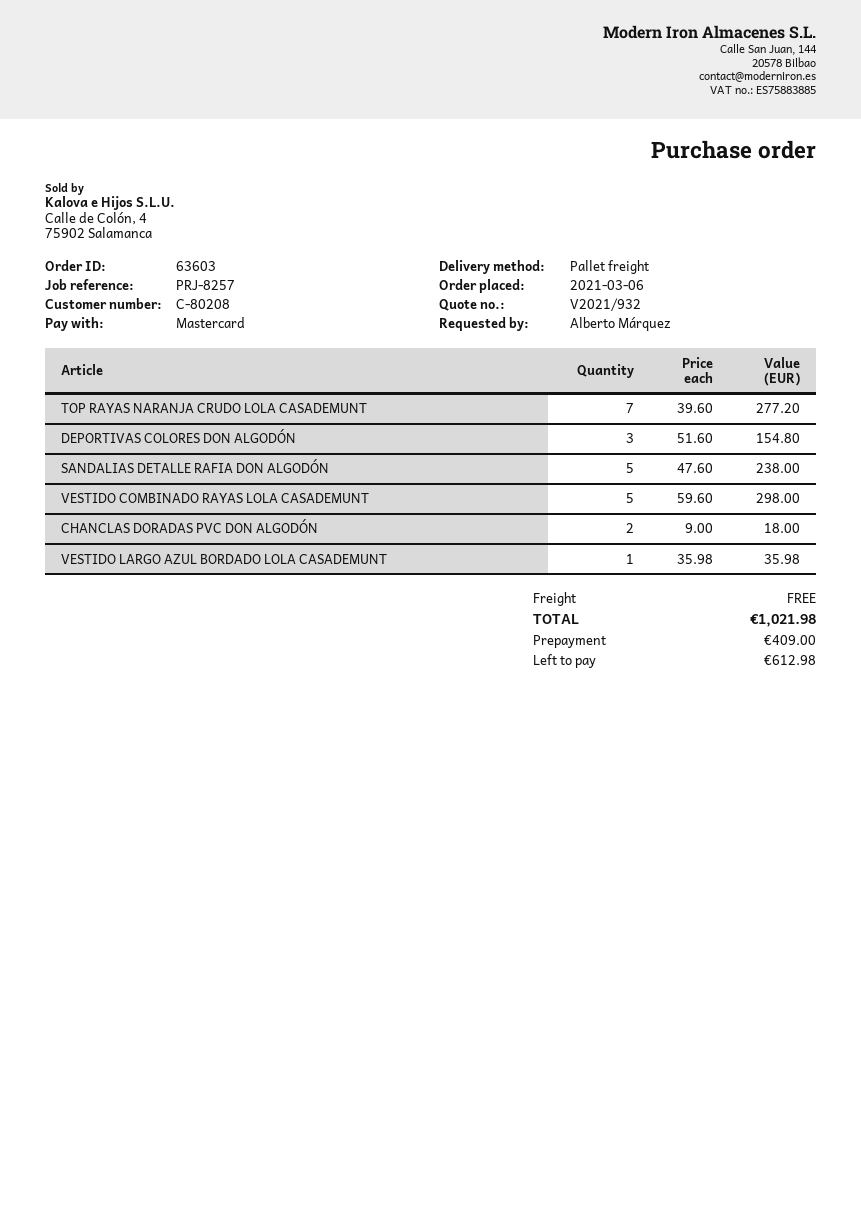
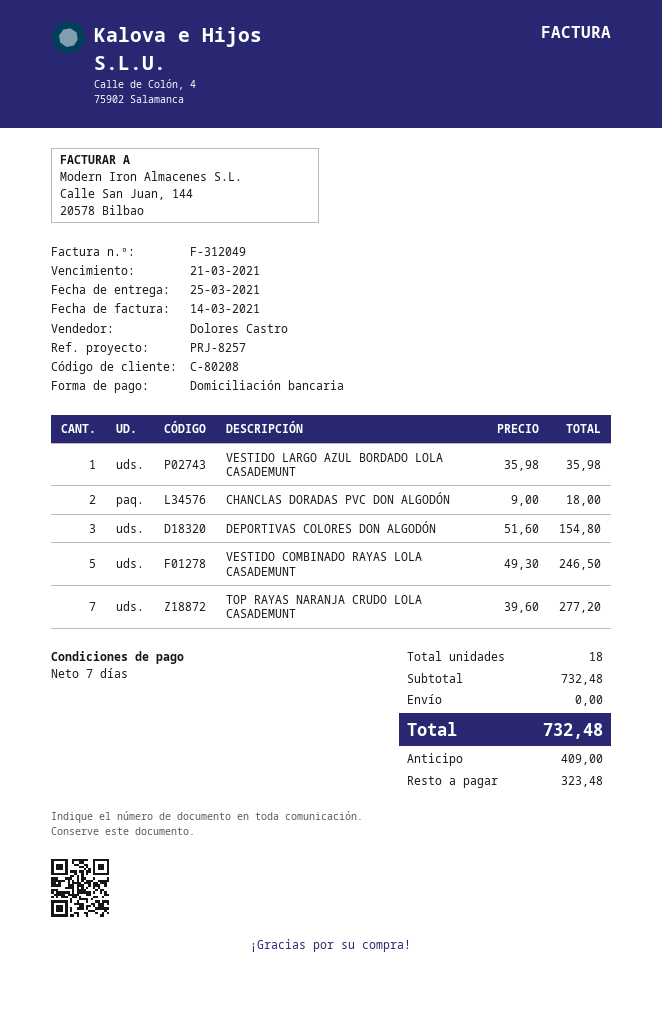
payment method: Mastercard -> direct debit
SANDALIAS DETALLE RAFIA DON ALGODÓN: 5 x 47.60 = 238.00 -> none
VESTIDO COMBINADO RAYAS LOLA CASADEMUNT: 5 x 59.60 = 298.00 -> 5 x 49.30 = 246.50
total: 1021.98 -> 732.48
balance: 612.98 -> 323.48

